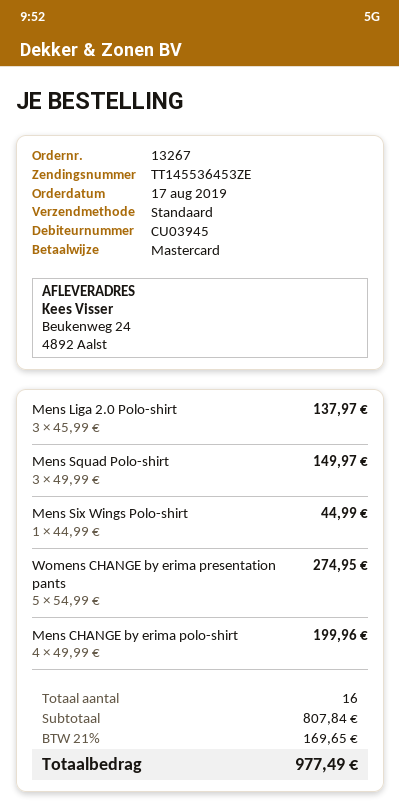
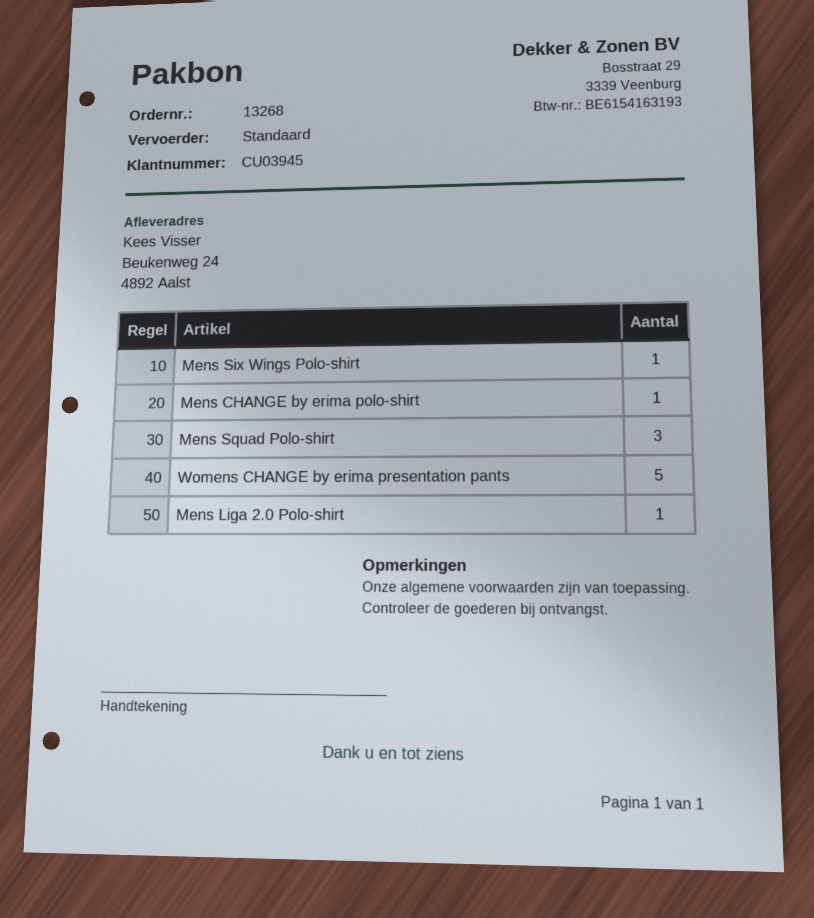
order number: 13267 -> 13268
Mens Liga 2.0 Polo-shirt: 3 -> 1
Mens CHANGE by erima polo-shirt: 4 -> 1

